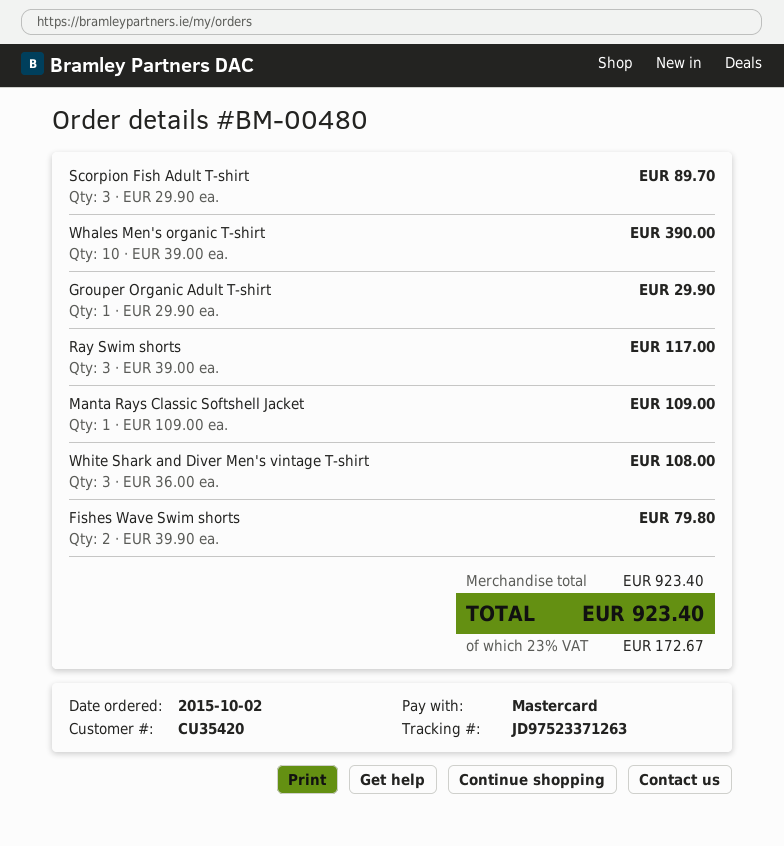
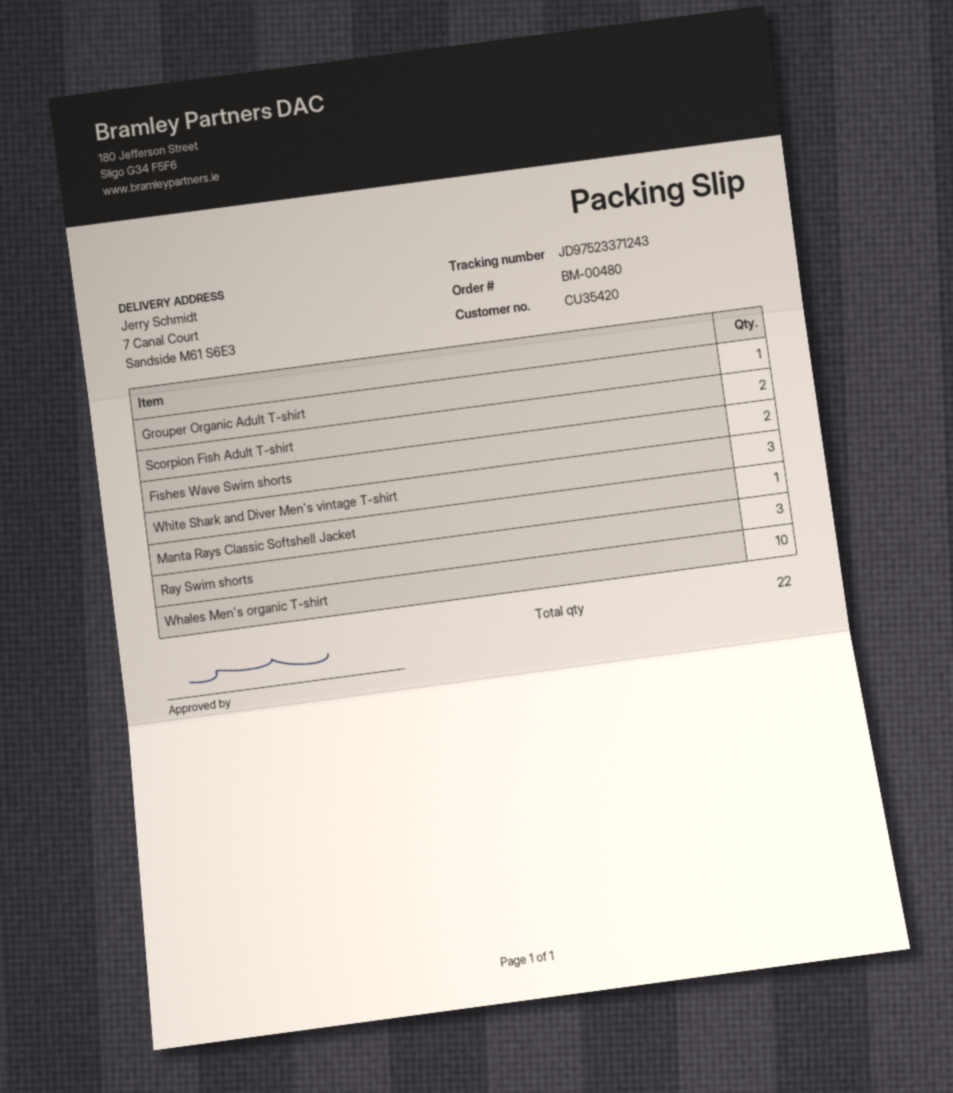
tracking number: JD97523371263 -> JD97523371243
Scorpion Fish Adult T-shirt: 3 -> 2

